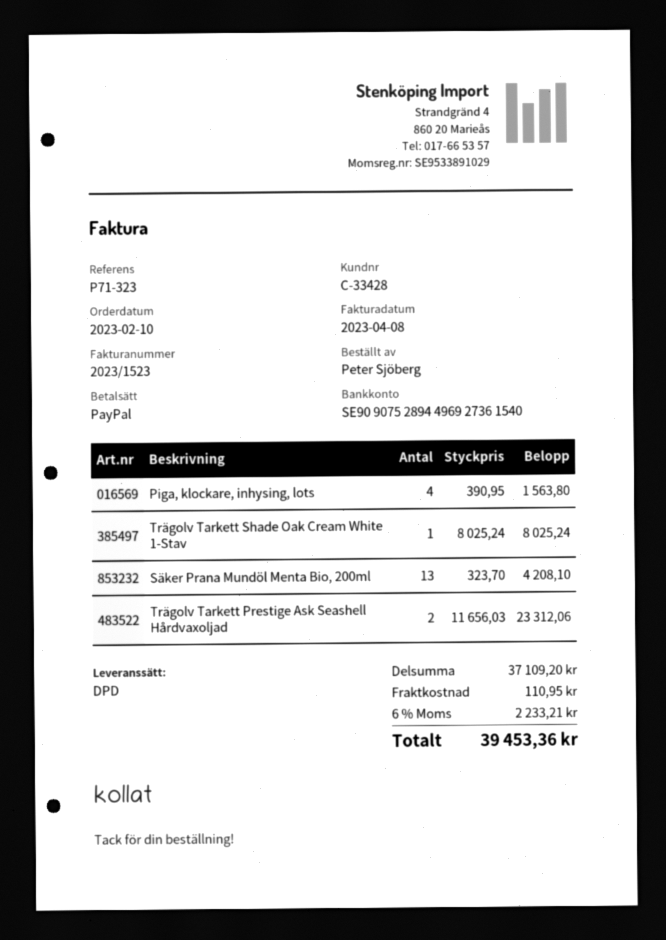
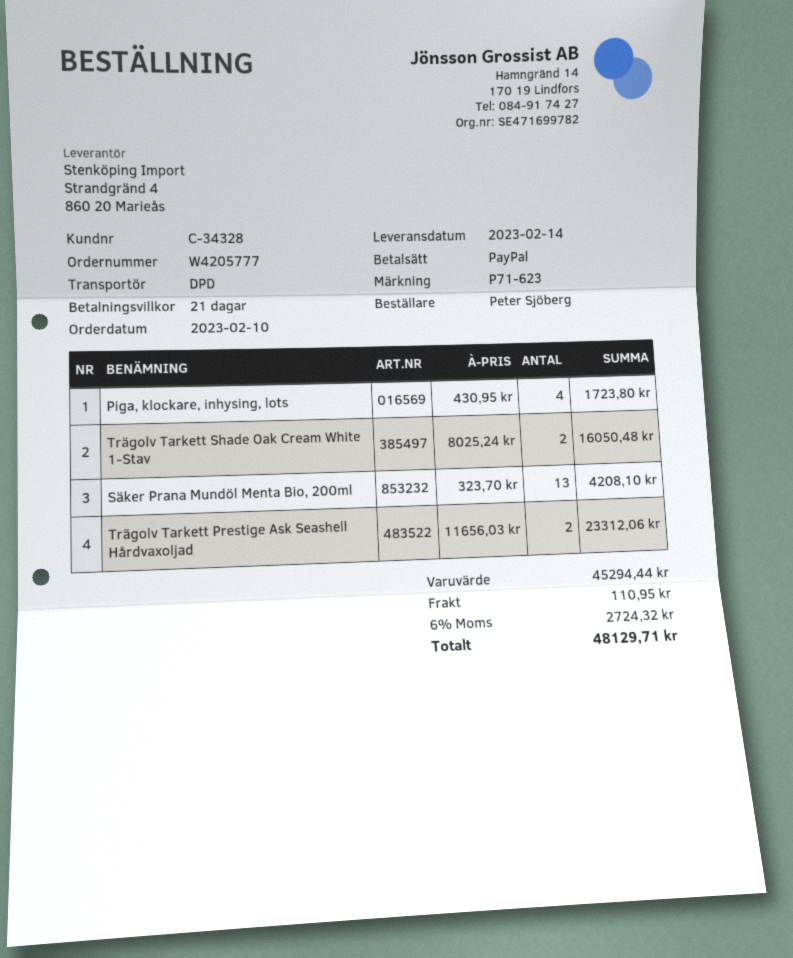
customer number: C-33428 -> C-34328
reference: P71-323 -> P71-623
Piga, klockare, inhysing, lots: 4 x 390.95 = 1563.80 -> 4 x 430.95 = 1723.80
Trägolv Tarkett Shade Oak Cream White 1-Stav: 1 x 8025.24 = 8025.24 -> 2 x 8025.24 = 16050.48
subtotal: 37109.20 -> 45294.44
tax: 6% = 2233.21 -> 6% = 2724.32
total: 39453.36 -> 48129.71

